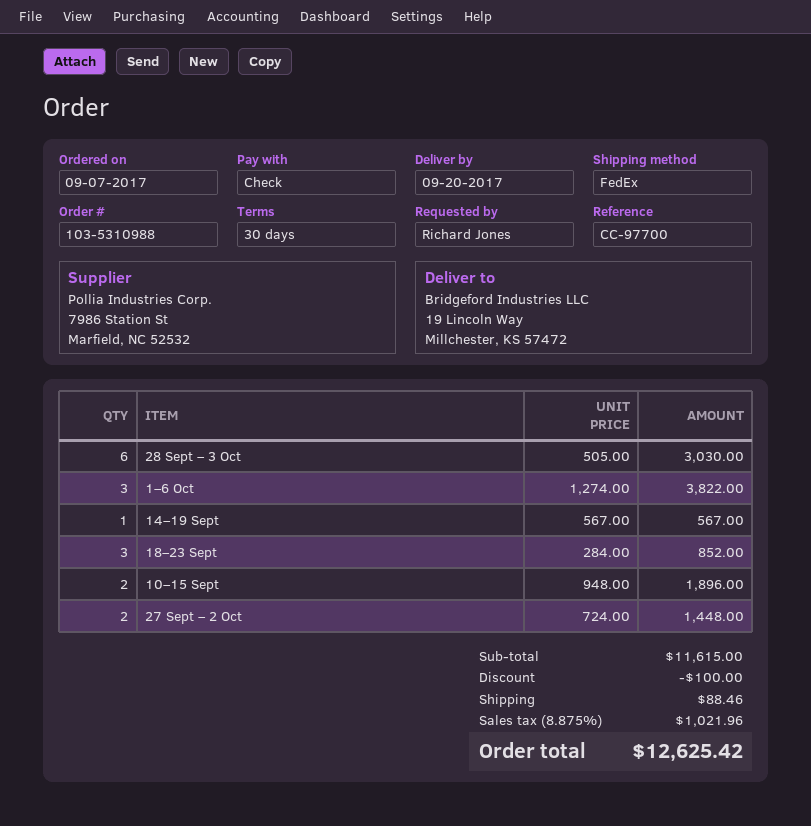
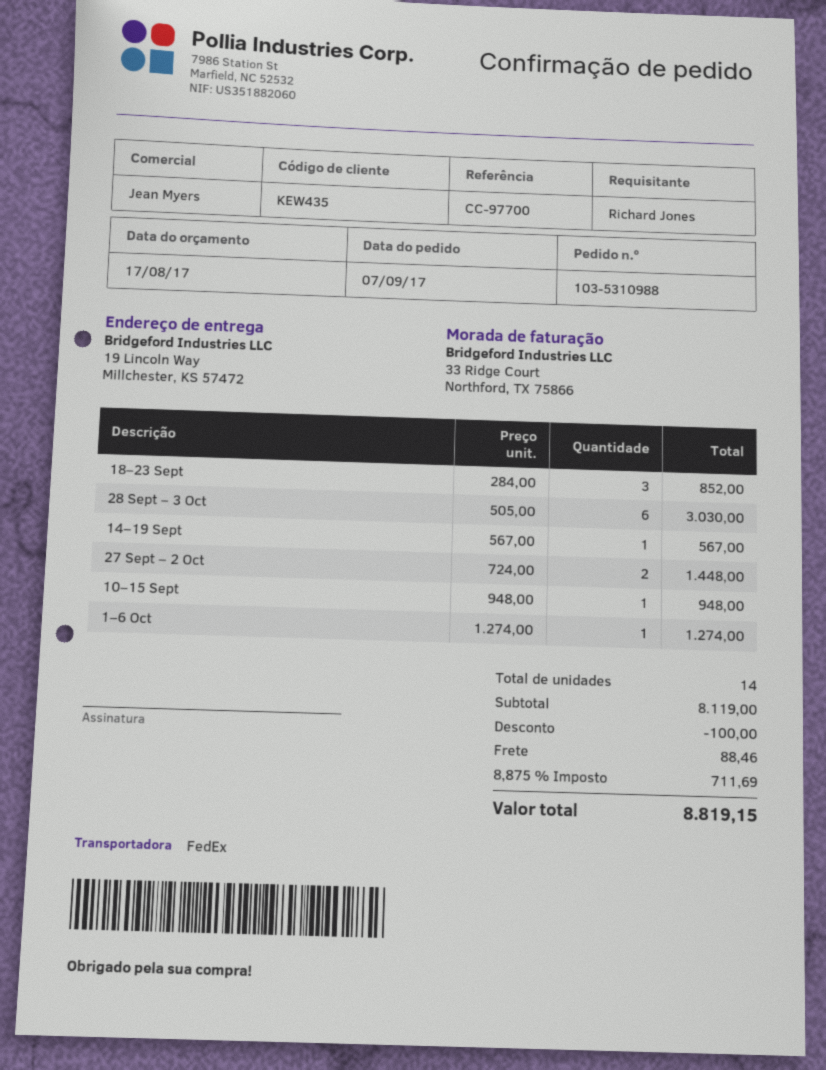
1–6 Oct: 3 x 1274.00 = 3822.00 -> 1 x 1274.00 = 1274.00
10–15 Sept: 2 x 948.00 = 1896.00 -> 1 x 948.00 = 948.00
subtotal: 11615.00 -> 8119.00
tax: 8.875% = 1021.96 -> 8.875% = 711.69
total: 12625.42 -> 8819.15

